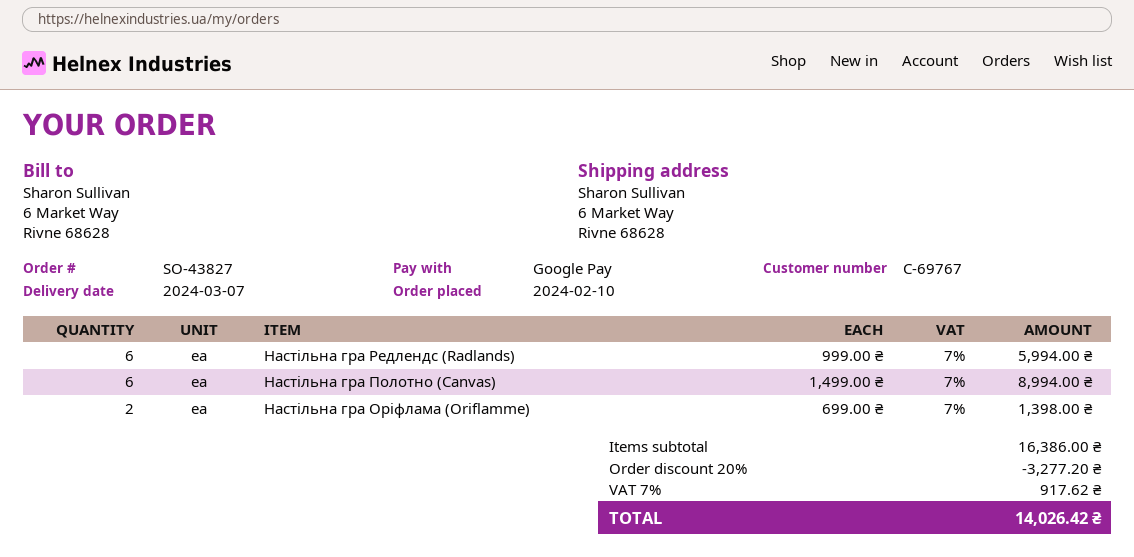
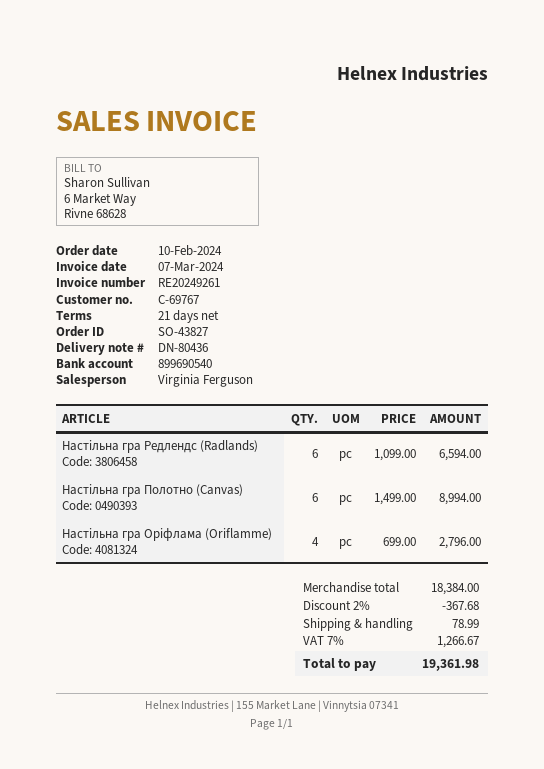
Настільна гра Редлендс (Radlands): 6 x 999.00 = 5994.00 -> 6 x 1099.00 = 6594.00
Настільна гра Оріфлама (Oriflamme): 2 x 699.00 = 1398.00 -> 4 x 699.00 = 2796.00
subtotal: 16386.00 -> 18384.00
discount: 20% = 3277.20 -> 2% = 367.68
shipping: none -> 78.99
tax: 7% = 917.62 -> 7% = 1266.67
total: 14026.42 -> 19361.98

